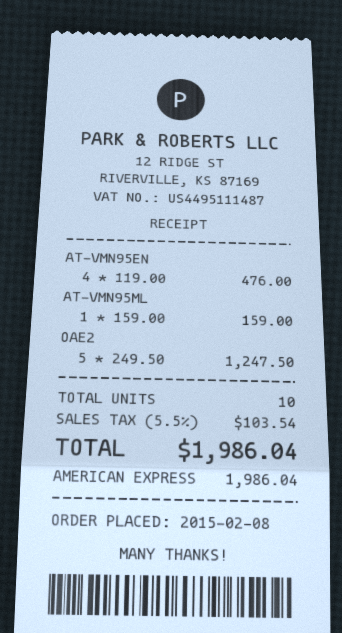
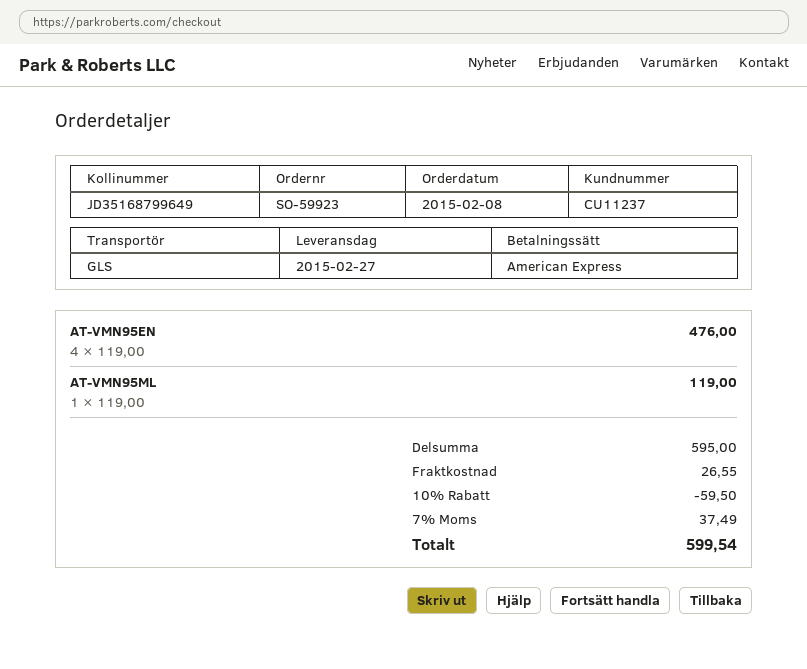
AT-VMN95ML: 1 x 159.00 = 159.00 -> 1 x 119.00 = 119.00
OAE2: 5 x 249.50 = 1247.50 -> none
discount: none -> 10% = 59.50
shipping: none -> 26.55
tax: 5.5% = 103.54 -> 7% = 37.49
total: 1986.04 -> 599.54

